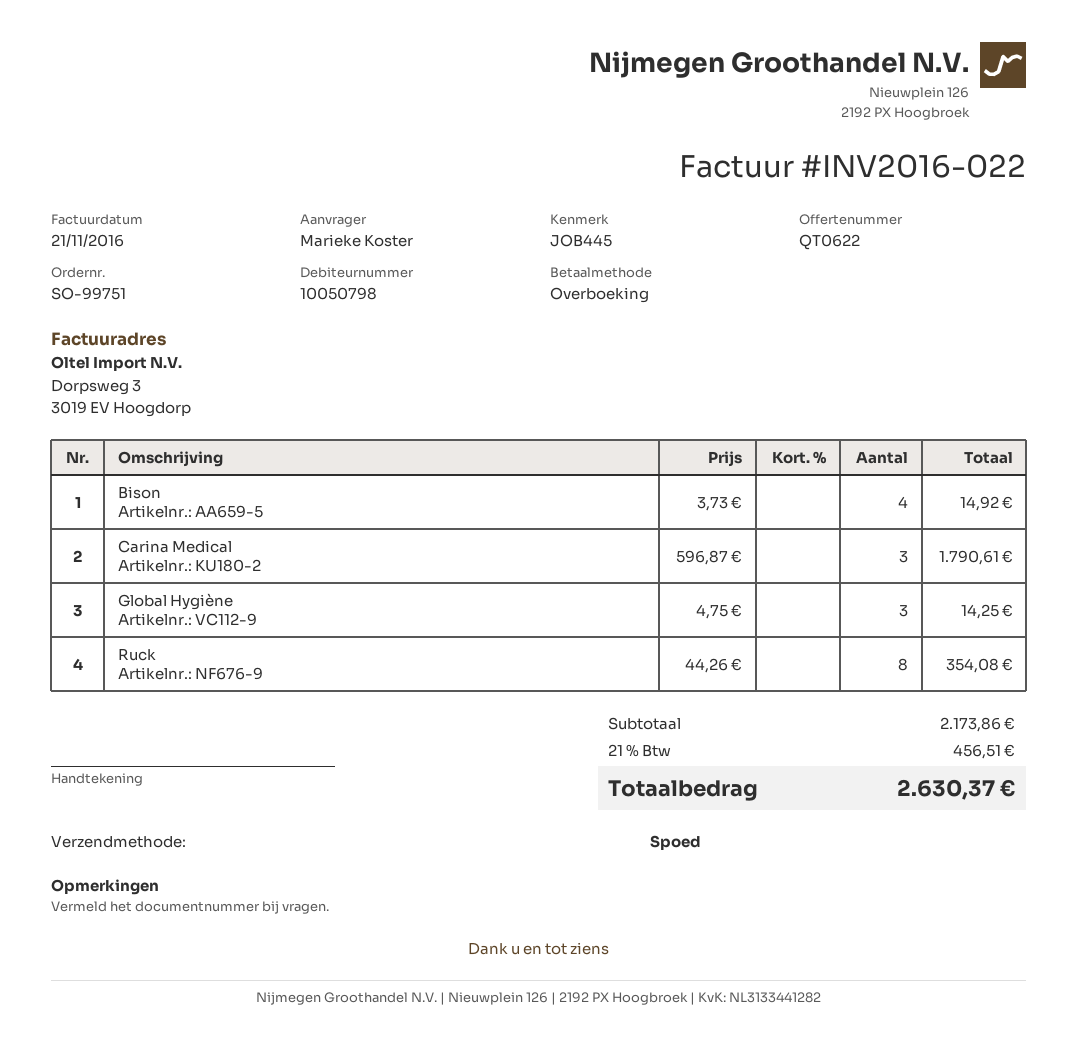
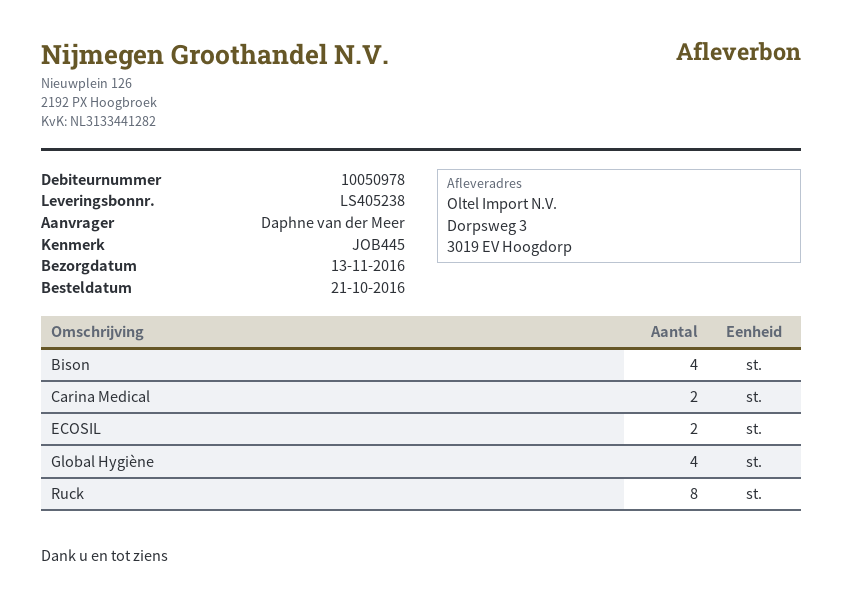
customer number: 10050798 -> 10050978
ordered by: Marieke Koster -> Daphne van der Meer
Carina Medical: 3 -> 2
Global Hygiène: 3 -> 4
ECOSIL: none -> 2

